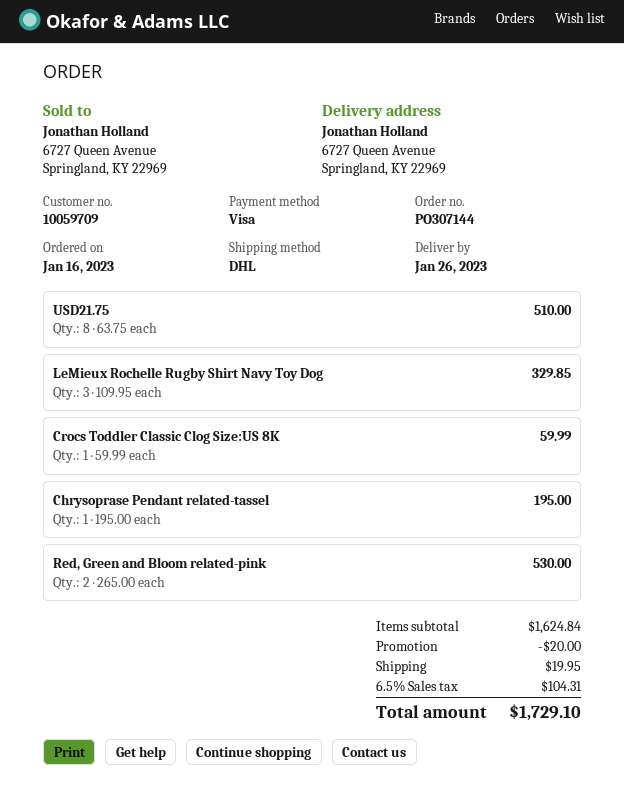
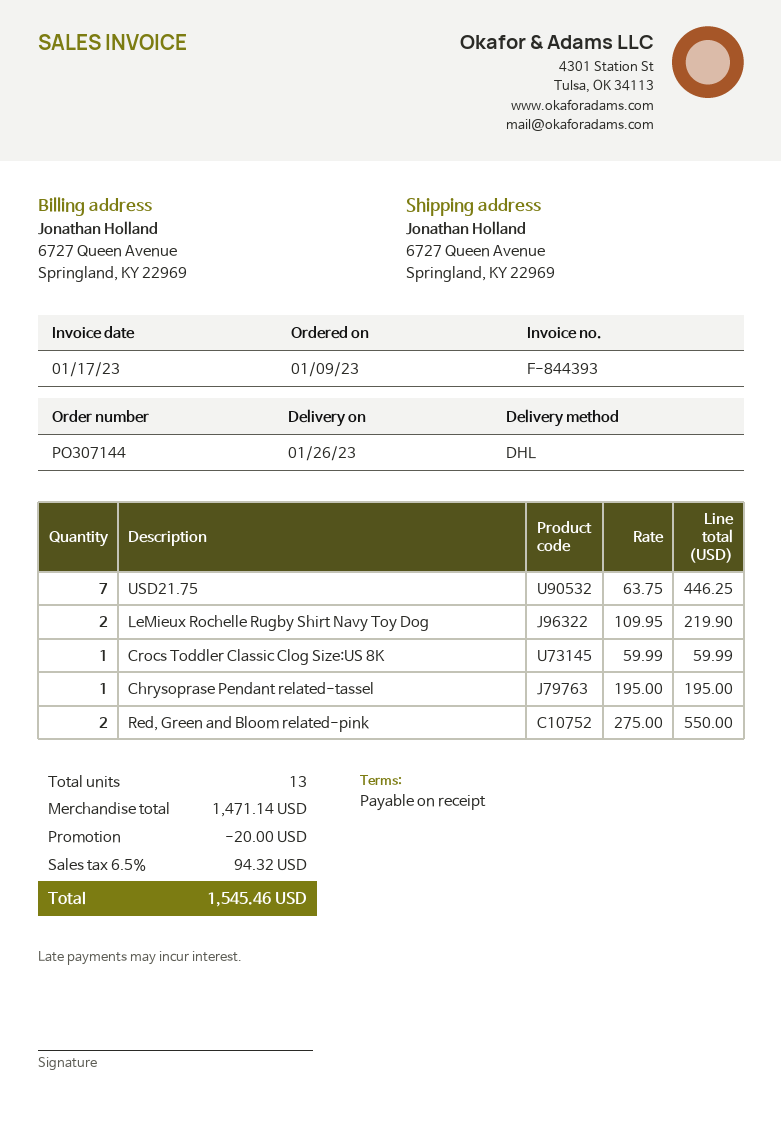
order date: 2023-01-16 -> 2023-01-09
USD21.75: 8 x 63.75 = 510.00 -> 7 x 63.75 = 446.25
LeMieux Rochelle Rugby Shirt Navy Toy Dog: 3 x 109.95 = 329.85 -> 2 x 109.95 = 219.90
Red, Green and Bloom related-pink: 2 x 265.00 = 530.00 -> 2 x 275.00 = 550.00
subtotal: 1624.84 -> 1471.14
shipping: 19.95 -> none
tax: 6.5% = 104.31 -> 6.5% = 94.32
total: 1729.10 -> 1545.46

